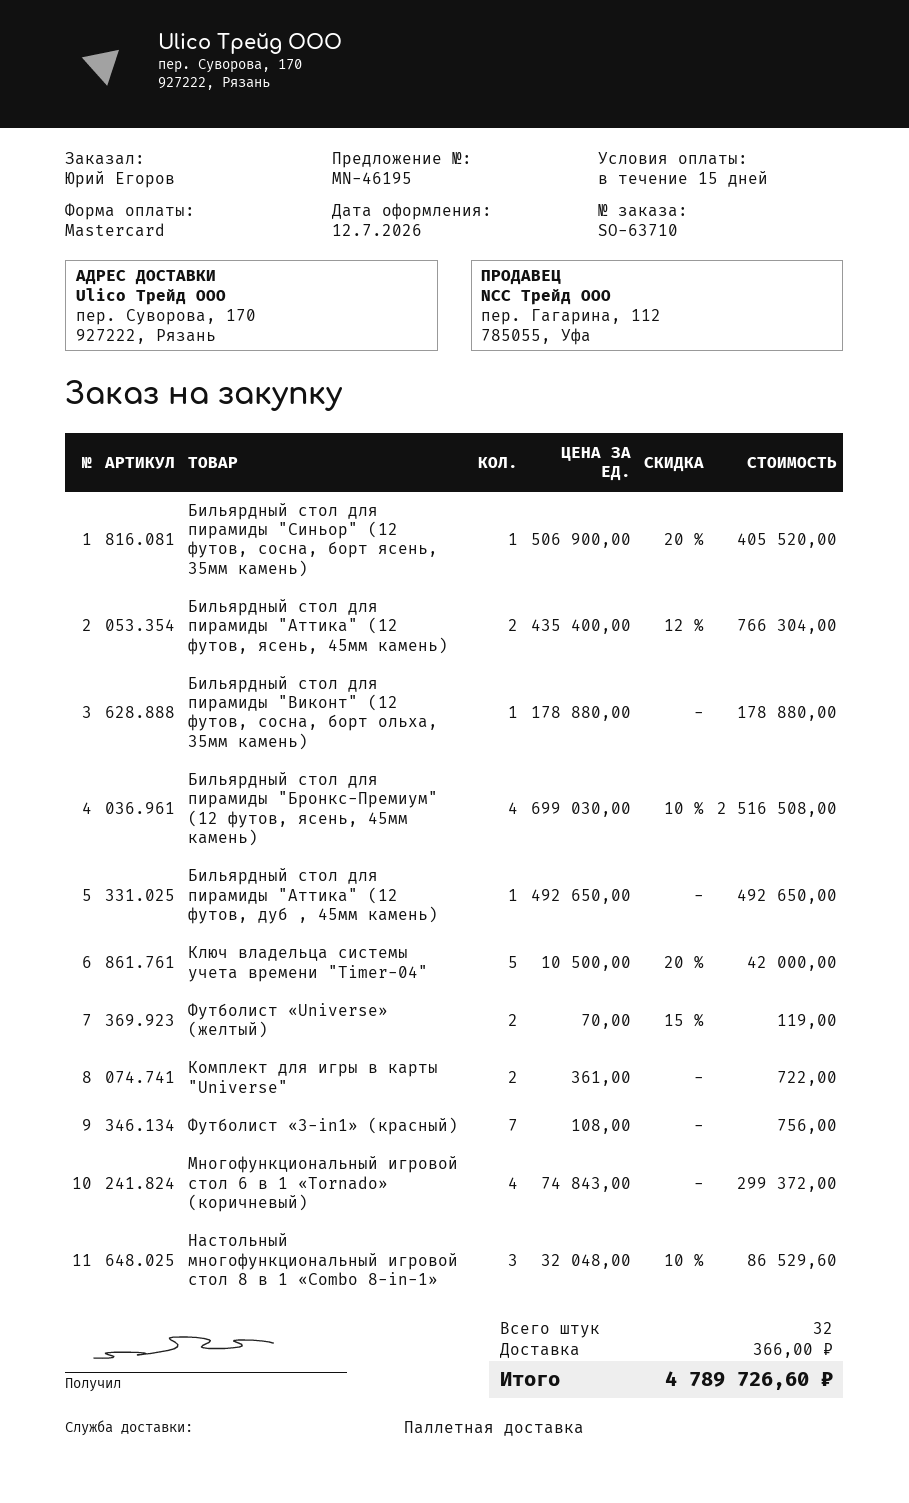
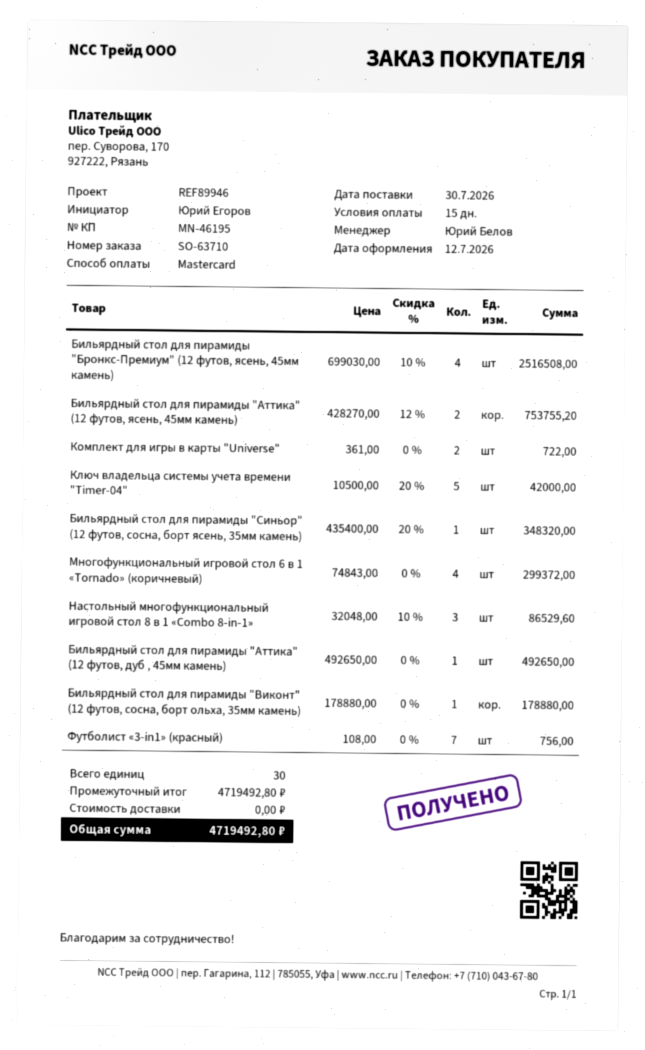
Бильярдный стол для пирамиды "Синьор" (12 футов, сосна, борт ясень, 35мм камень): 1 x 506900.00 - 20% = 405520.00 -> 1 x 435400.00 - 20% = 348320.00
Бильярдный стол для пирамиды "Аттика" (12 футов, ясень, 45мм камень): 2 x 435400.00 - 12% = 766304.00 -> 2 x 428270.00 - 12% = 753755.20
Футболист «Universe» (желтый): 2 x 70.00 - 15% = 119.00 -> none
total quantity: 32 -> 30
shipping: 366.00 -> 0.00
total: 4789726.60 -> 4719492.80

